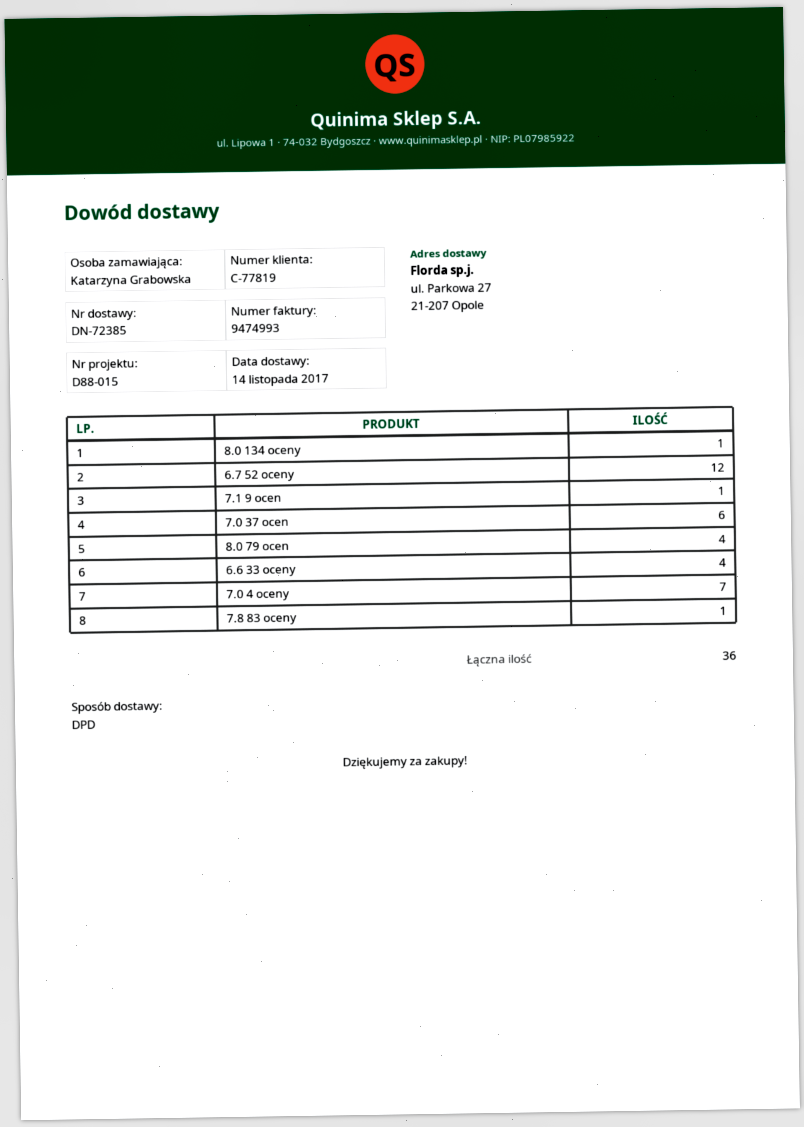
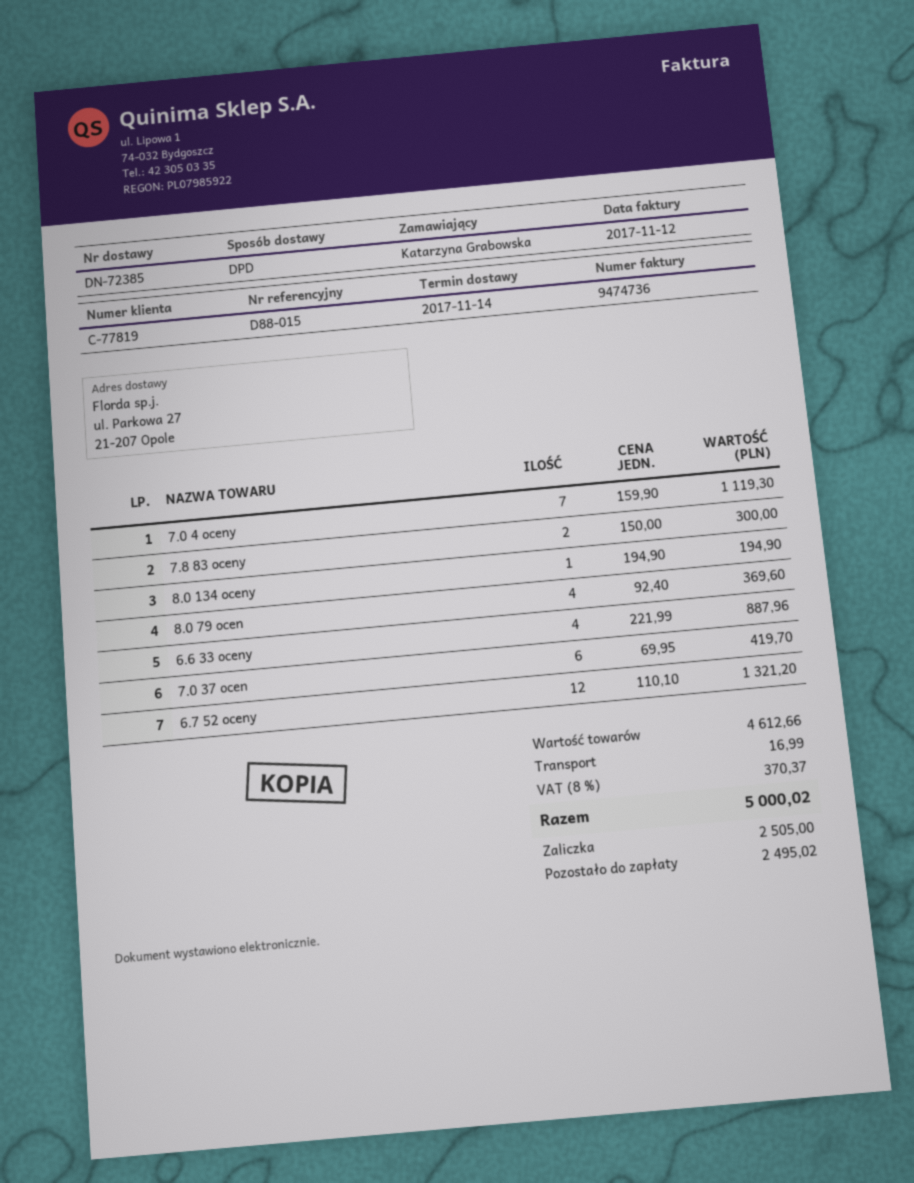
invoice number: 9474993 -> 9474736
7.1 9 ocen: 1 -> none
7.8 83 oceny: 1 -> 2

